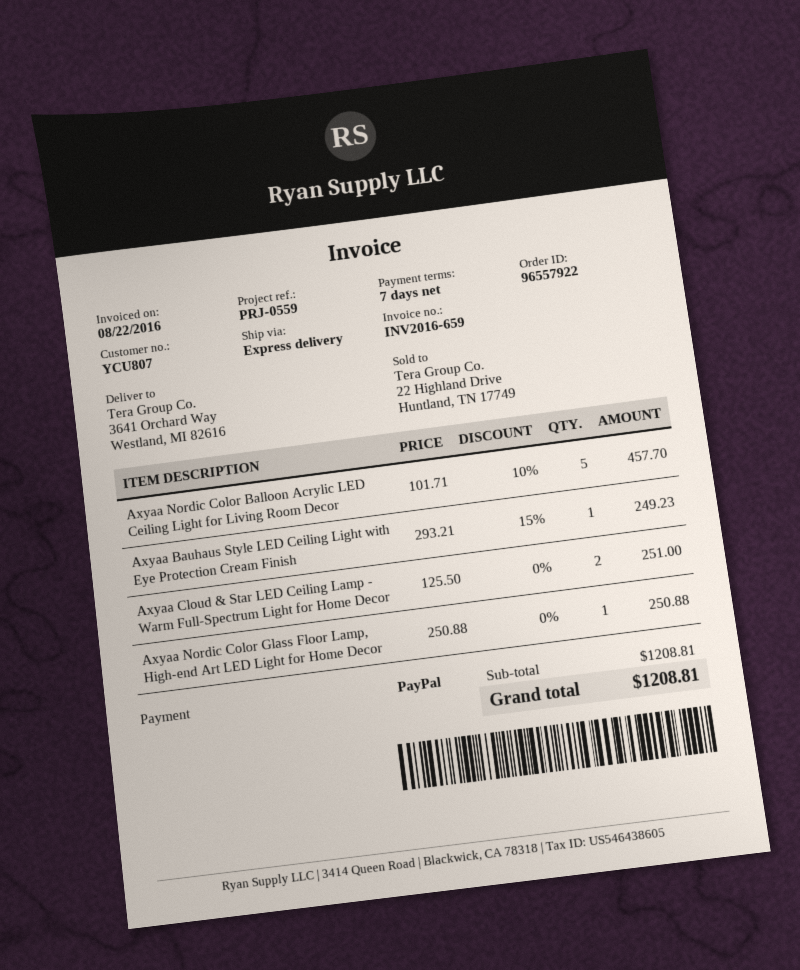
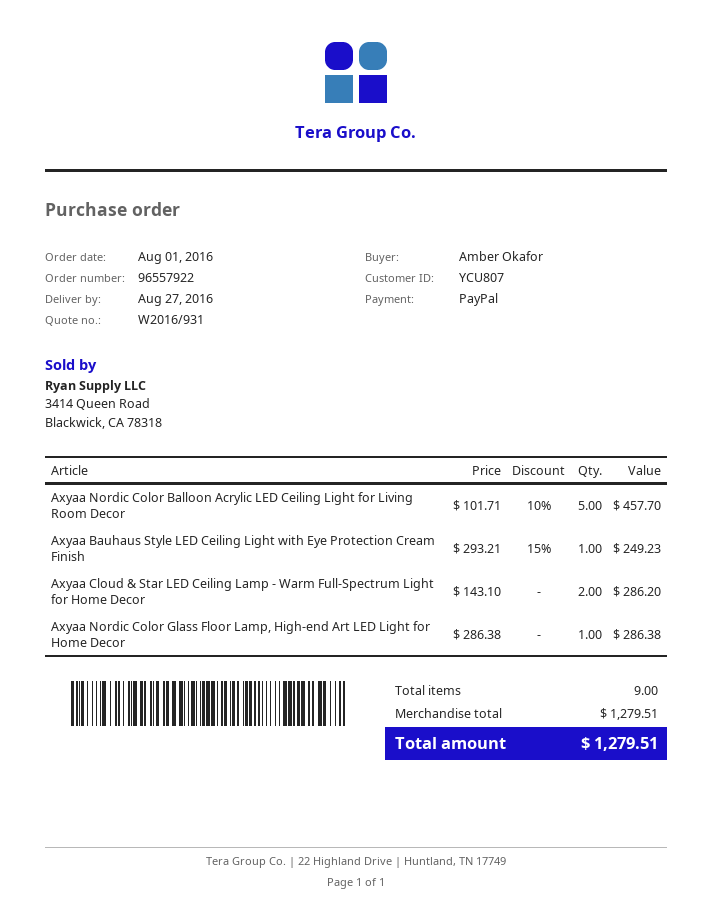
Axyaa Cloud & Star LED Ceiling Lamp - Warm Full-Spectrum Light for Home Decor: 2 x 125.50 = 251.00 -> 2 x 143.10 = 286.20
Axyaa Nordic Color Glass Floor Lamp, High-end Art LED Light for Home Decor: 1 x 250.88 = 250.88 -> 1 x 286.38 = 286.38
subtotal: 1208.81 -> 1279.51
total: 1208.81 -> 1279.51

